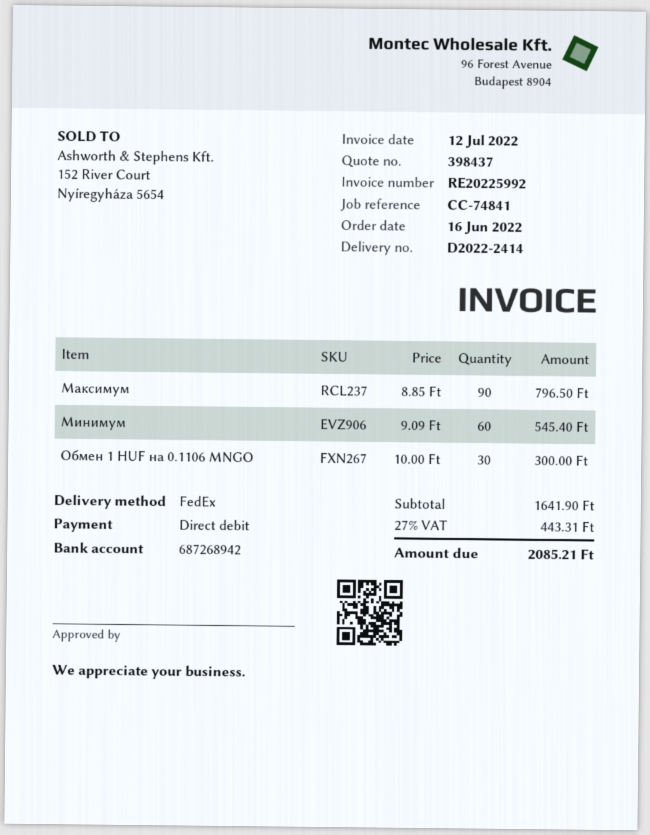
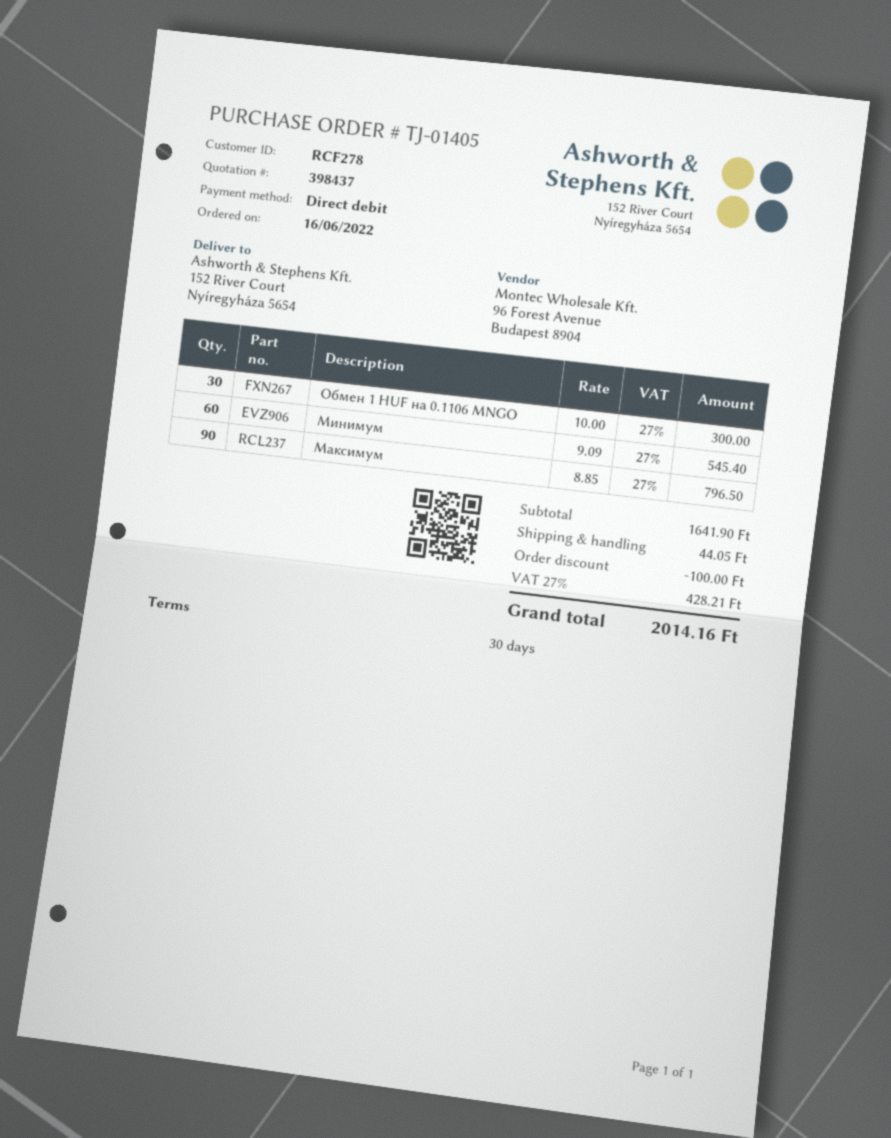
discount: none -> 100.00
shipping: none -> 44.05
tax: 27% = 443.31 -> 27% = 428.21
total: 2085.21 -> 2014.16

